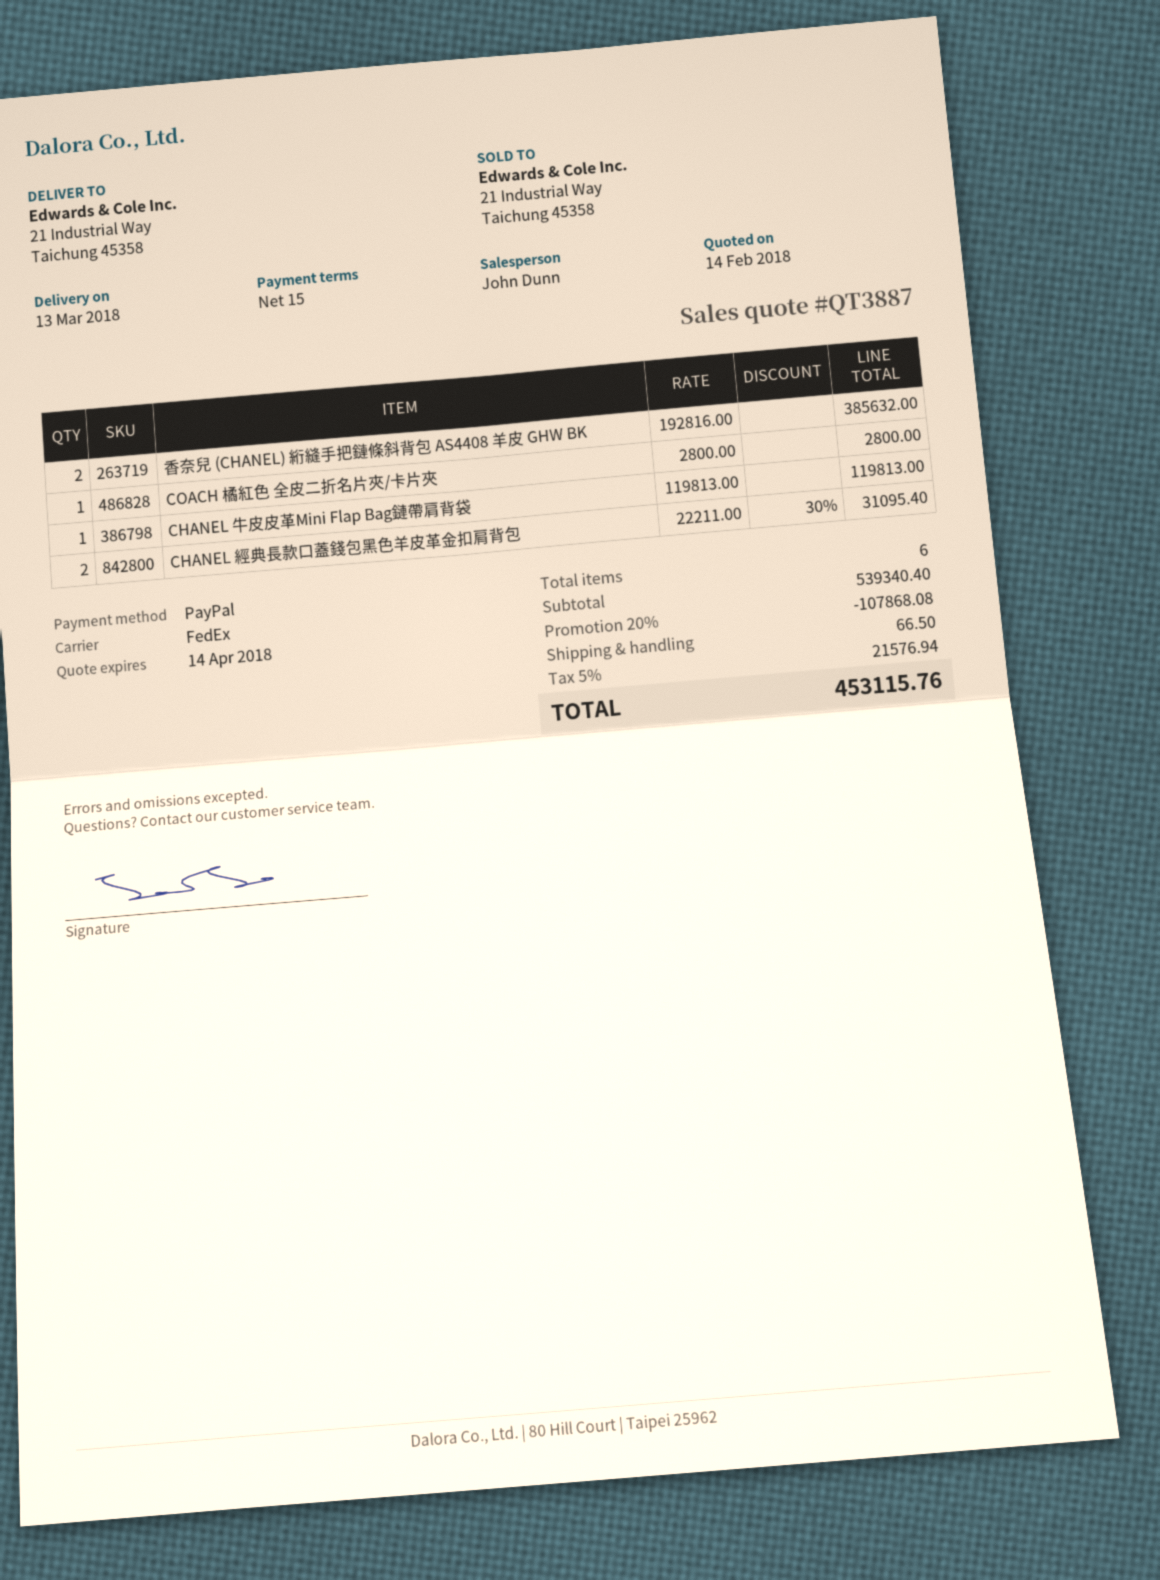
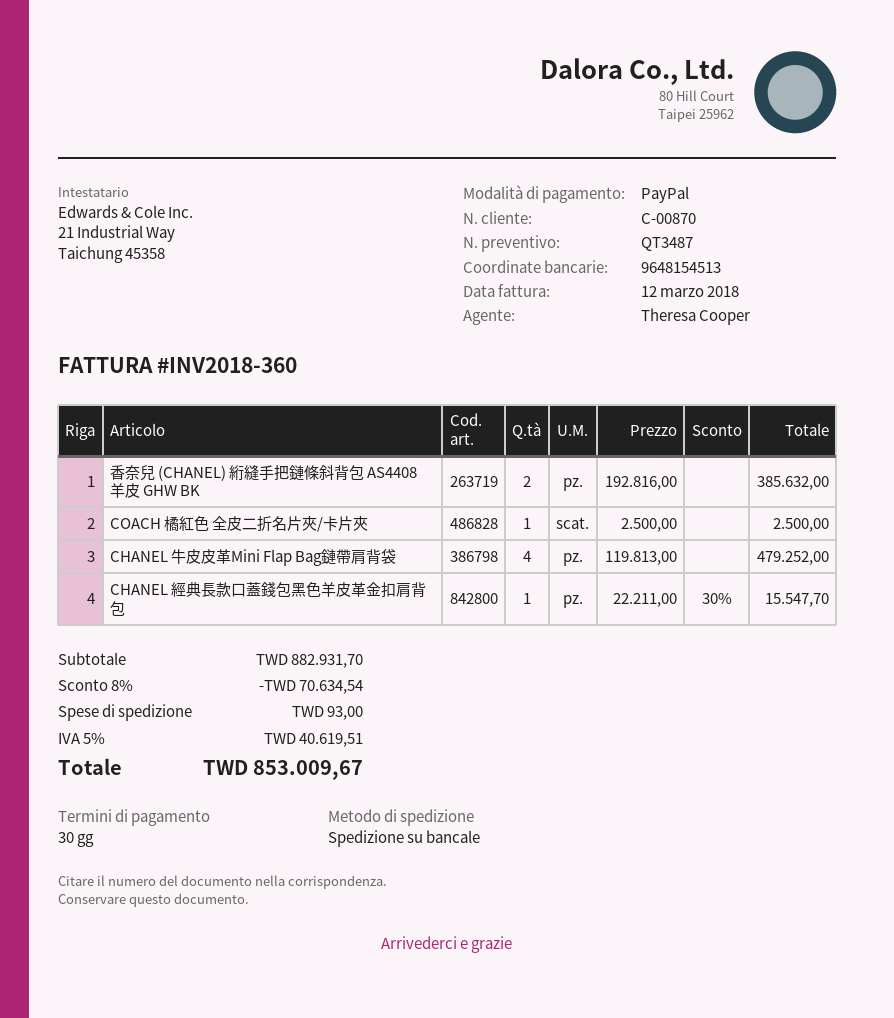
quote number: QT3887 -> QT3487
payment terms: 15 days -> 30 days
sales rep: John Dunn -> Theresa Cooper
shipping method: FedEx -> pallet freight
COACH 橘紅色 全皮二折名片夾/卡片夾: 1 x 2800.00 = 2800.00 -> 1 x 2500.00 = 2500.00
CHANEL 牛皮皮革Mini Flap Bag鏈帶肩背袋: 1 x 119813.00 = 119813.00 -> 4 x 119813.00 = 479252.00
CHANEL 經典長款口蓋錢包黑色羊皮革金扣肩背包: 2 x 22211.00 - 30% = 31095.40 -> 1 x 22211.00 - 30% = 15547.70
subtotal: 539340.40 -> 882931.70
discount: 20% = 107868.08 -> 8% = 70634.54
shipping: 66.50 -> 93.00
tax: 5% = 21576.94 -> 5% = 40619.51
total: 453115.76 -> 853009.67

